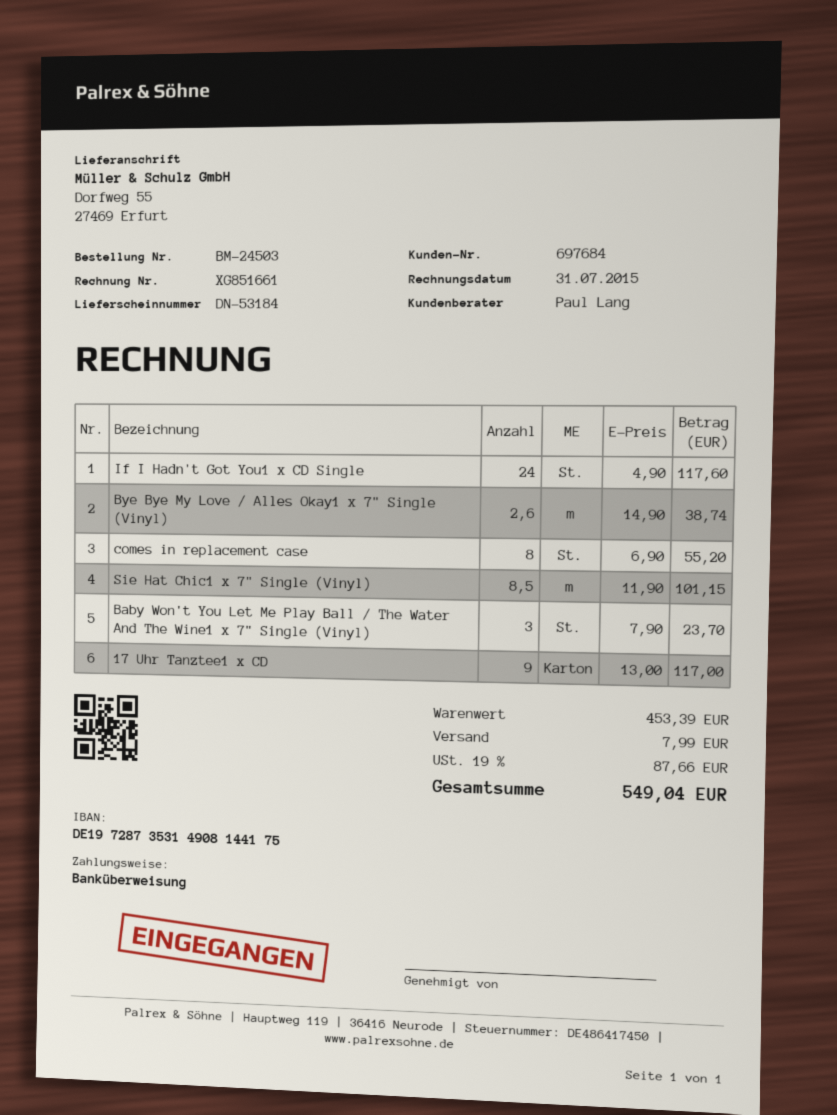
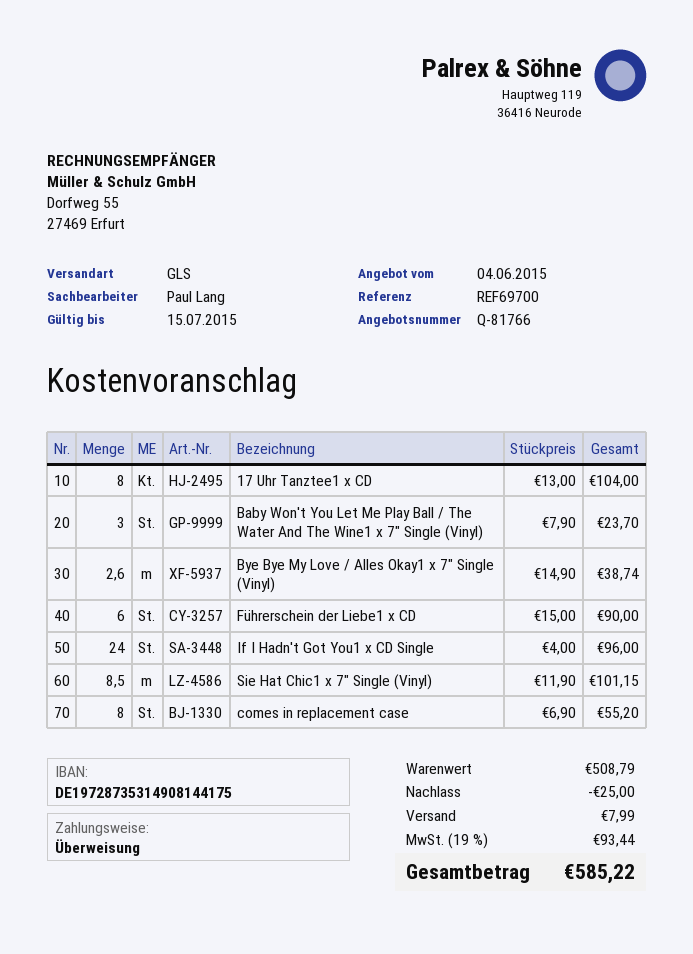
If I Hadn't Got You1 x CD Single: 24 x 4.90 = 117.60 -> 24 x 4.00 = 96.00
17 Uhr Tanztee1 x CD: 9 x 13.00 = 117.00 -> 8 x 13.00 = 104.00
Führerschein der Liebe1 x CD: none -> 6 x 15.00 = 90.00
subtotal: 453.39 -> 508.79
discount: none -> 25.00
tax: 19% = 87.66 -> 19% = 93.44
total: 549.04 -> 585.22

